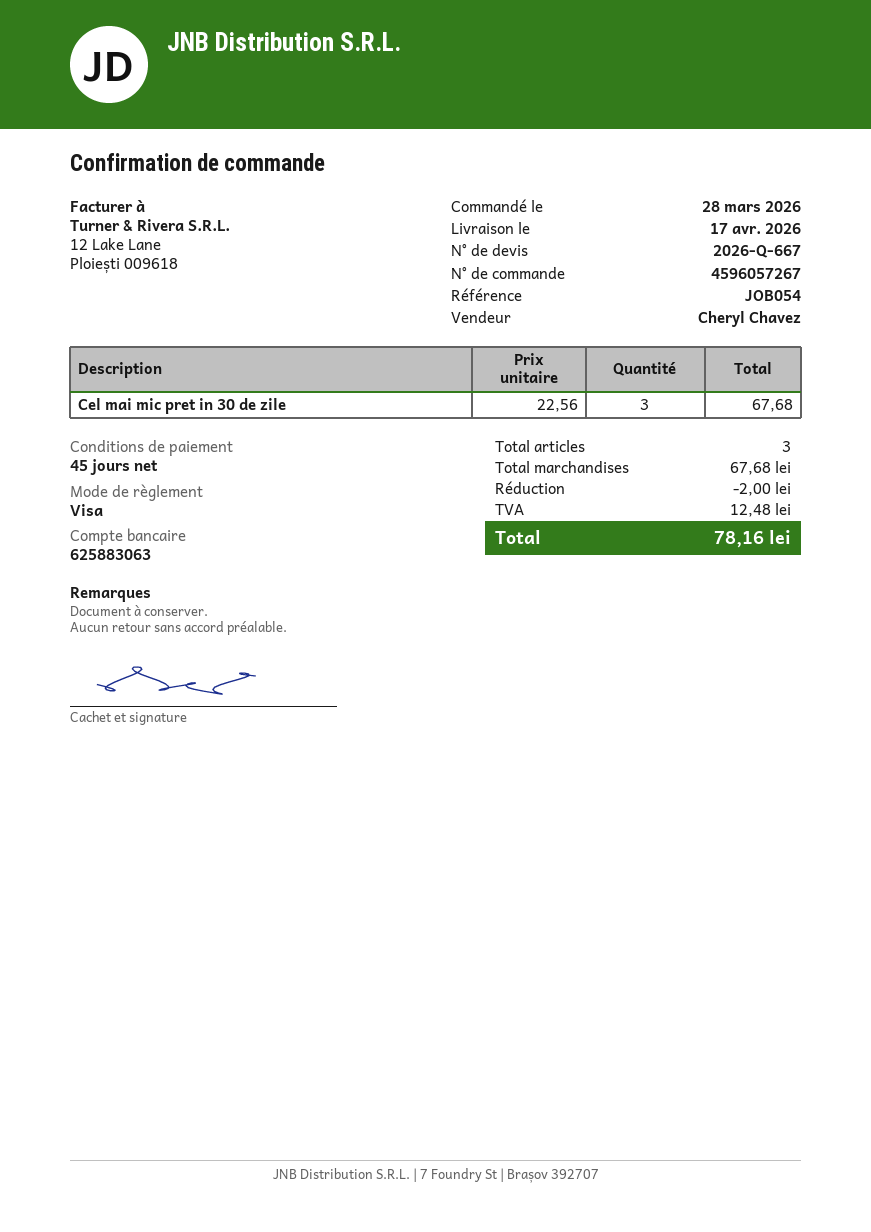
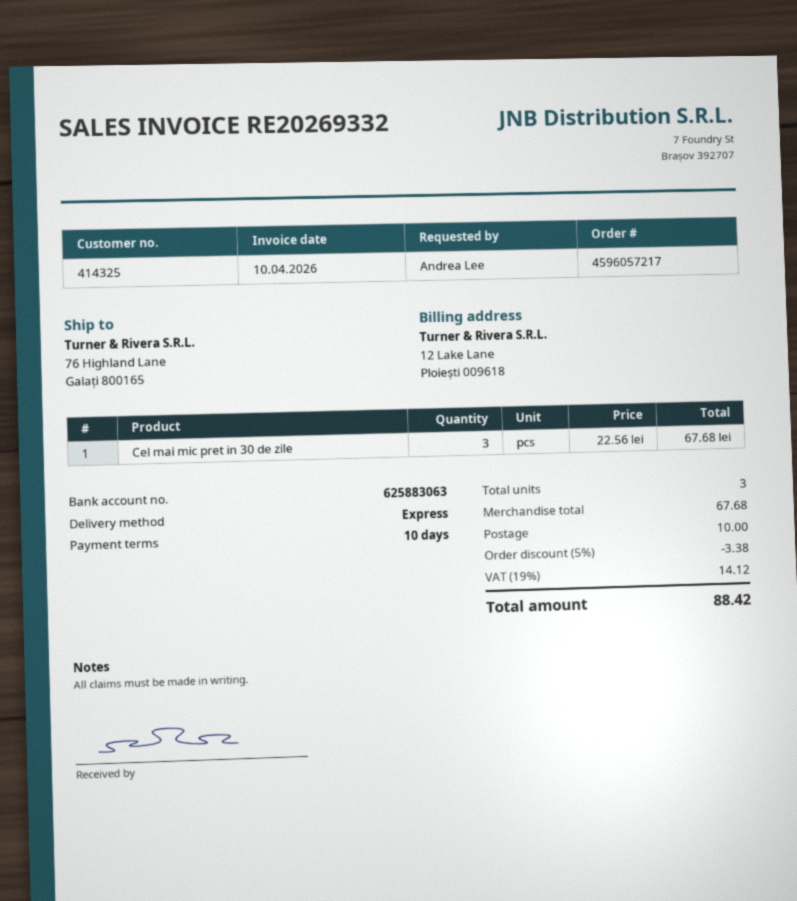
order number: 4596057267 -> 4596057217
payment terms: 45 days -> 10 days
discount: 2.00 -> 3.38
shipping: none -> 10.00
tax: 12.48 -> 14.12
total: 78.16 -> 88.42

